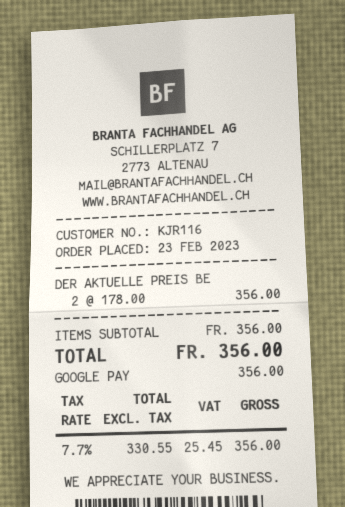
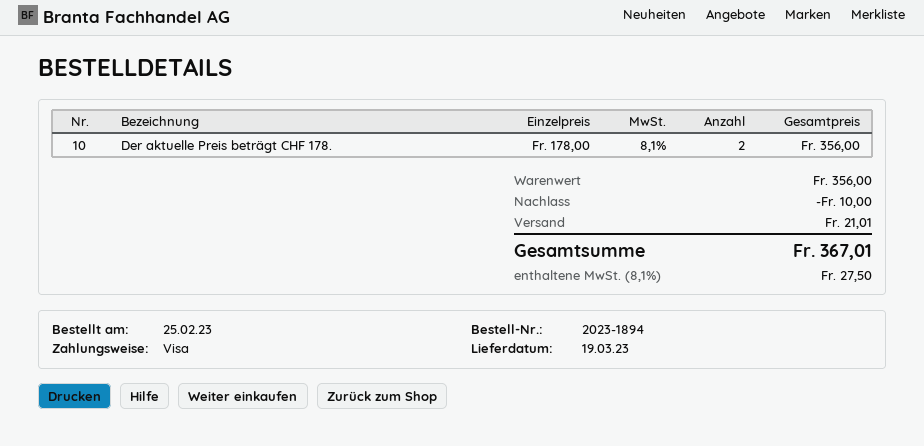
order date: 2023-02-23 -> 2023-02-25
payment method: Google Pay -> Visa
discount: none -> 10.00
shipping: none -> 21.01
tax: 7.7% = 25.45 -> 8.1% = 27.50
total: 356.00 -> 367.01

